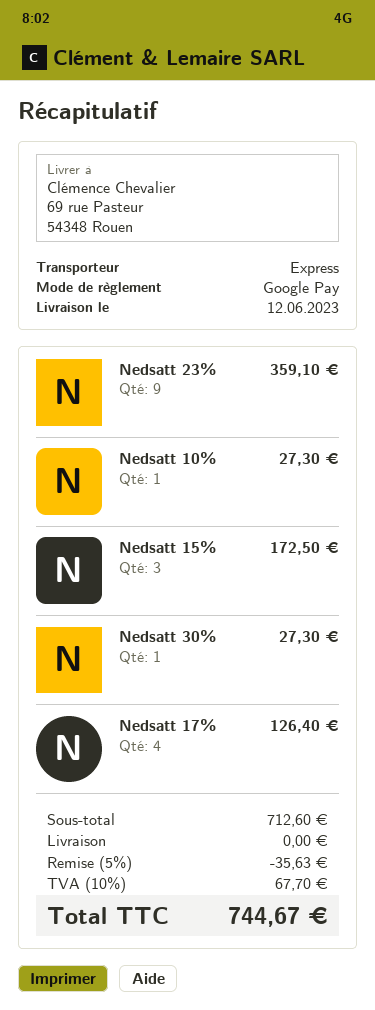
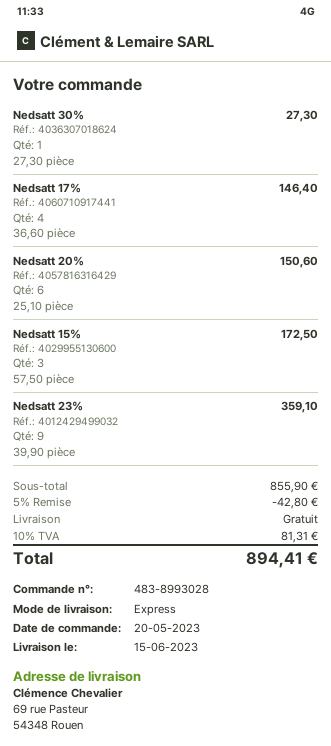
delivery date: 2023-06-12 -> 2023-06-15
Nedsatt 10%: 1 for 27.30 -> none
Nedsatt 17%: 4 for 126.40 -> 4 for 146.40
Nedsatt 20%: none -> 6 for 150.60
subtotal: 712.60 -> 855.90
discount: 5% = 35.63 -> 5% = 42.80
tax: 10% = 67.70 -> 10% = 81.31
total: 744.67 -> 894.41

